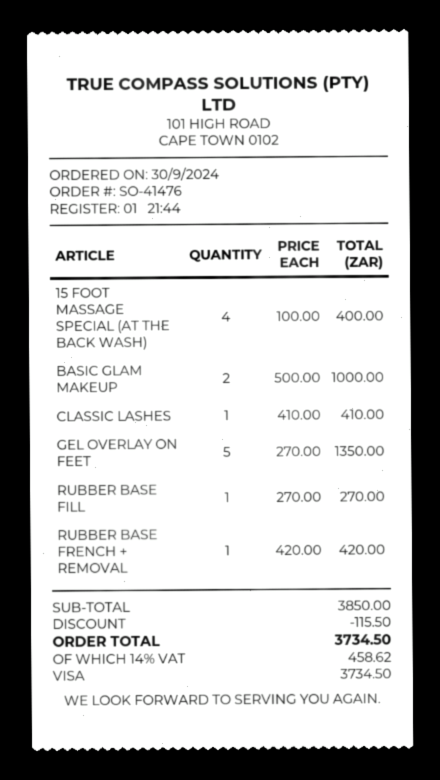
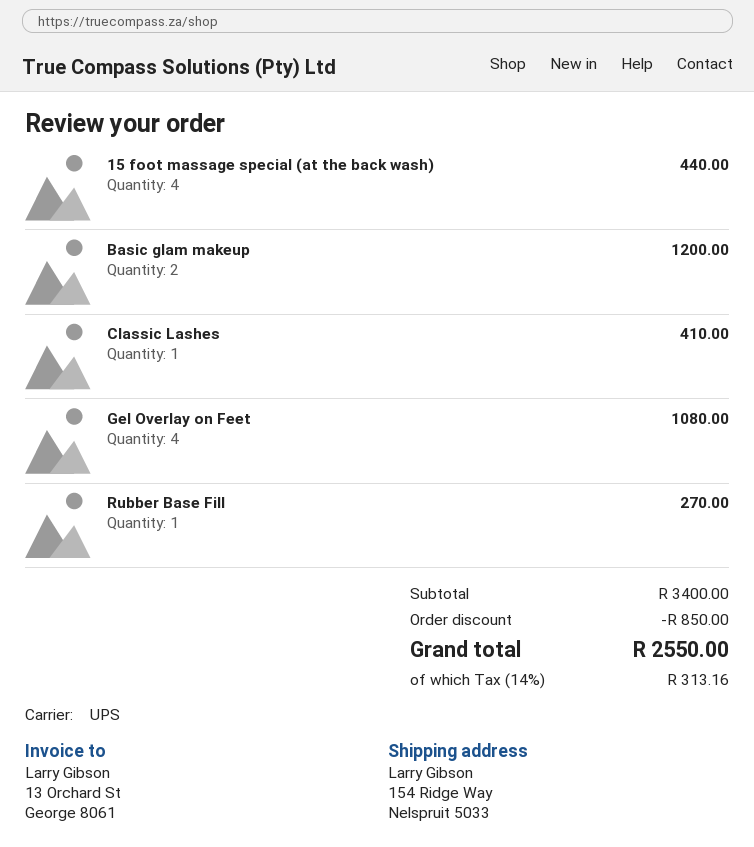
15 FOOT MASSAGE SPECIAL (AT THE BACK WASH): 4 for 400.00 -> 4 for 440.00
BASIC GLAM MAKEUP: 2 for 1000.00 -> 2 for 1200.00
GEL OVERLAY ON FEET: 5 for 1350.00 -> 4 for 1080.00
RUBBER BASE FRENCH + REMOVAL: 1 for 420.00 -> none
subtotal: 3850.00 -> 3400.00
discount: 115.50 -> 850.00
tax: 14% = 458.62 -> 14% = 313.16
total: 3734.50 -> 2550.00

